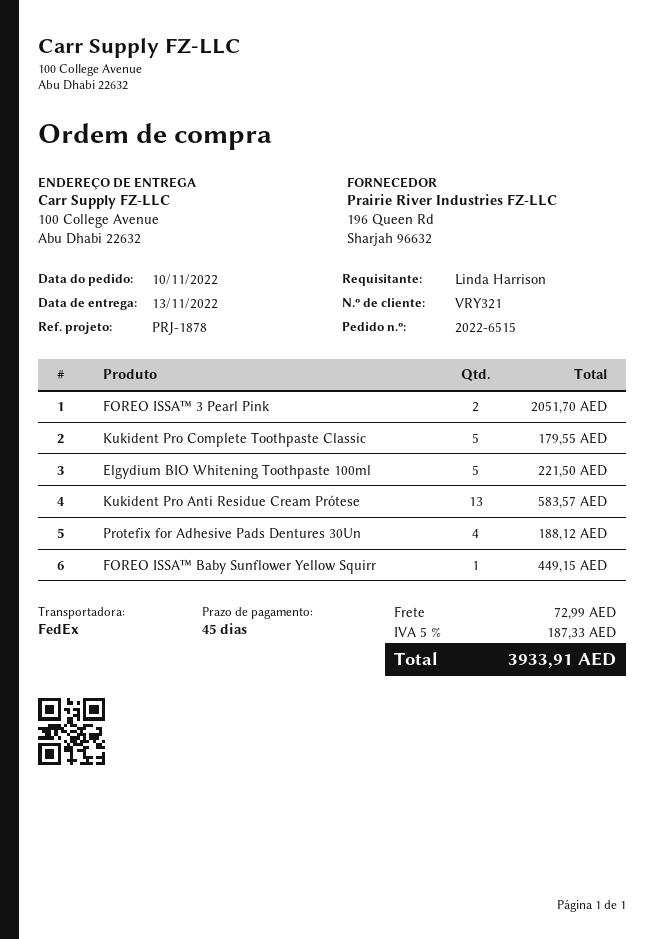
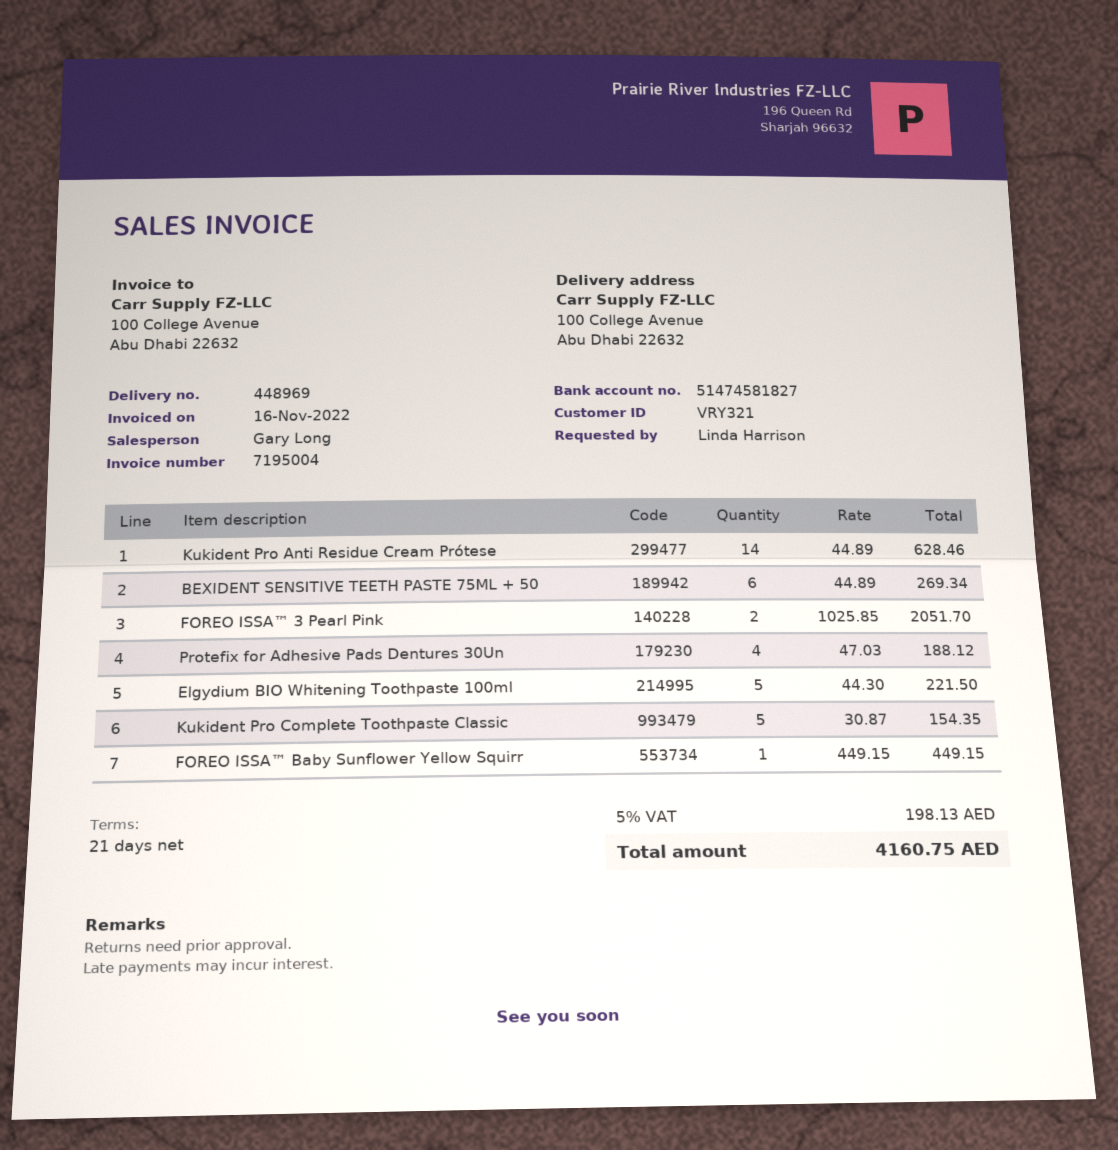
payment terms: 45 days -> 21 days
Kukident Pro Complete Toothpaste Classic: 5 for 179.55 -> 5 for 154.35
Kukident Pro Anti Residue Cream Prótese: 13 for 583.57 -> 14 for 628.46
BEXIDENT SENSITIVE TEETH PASTE 75ML + 50: none -> 6 for 269.34
shipping: 72.99 -> none
tax: 5% = 187.33 -> 5% = 198.13
total: 3933.91 -> 4160.75

